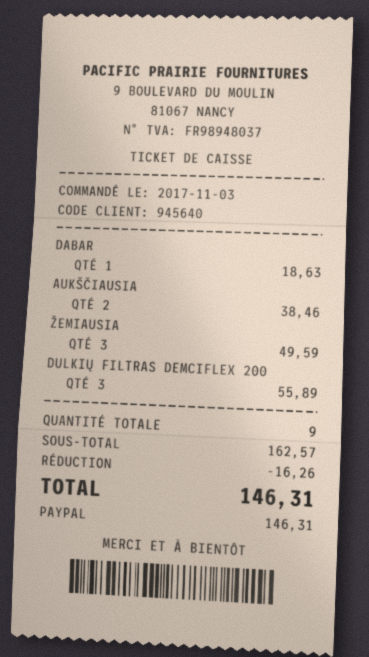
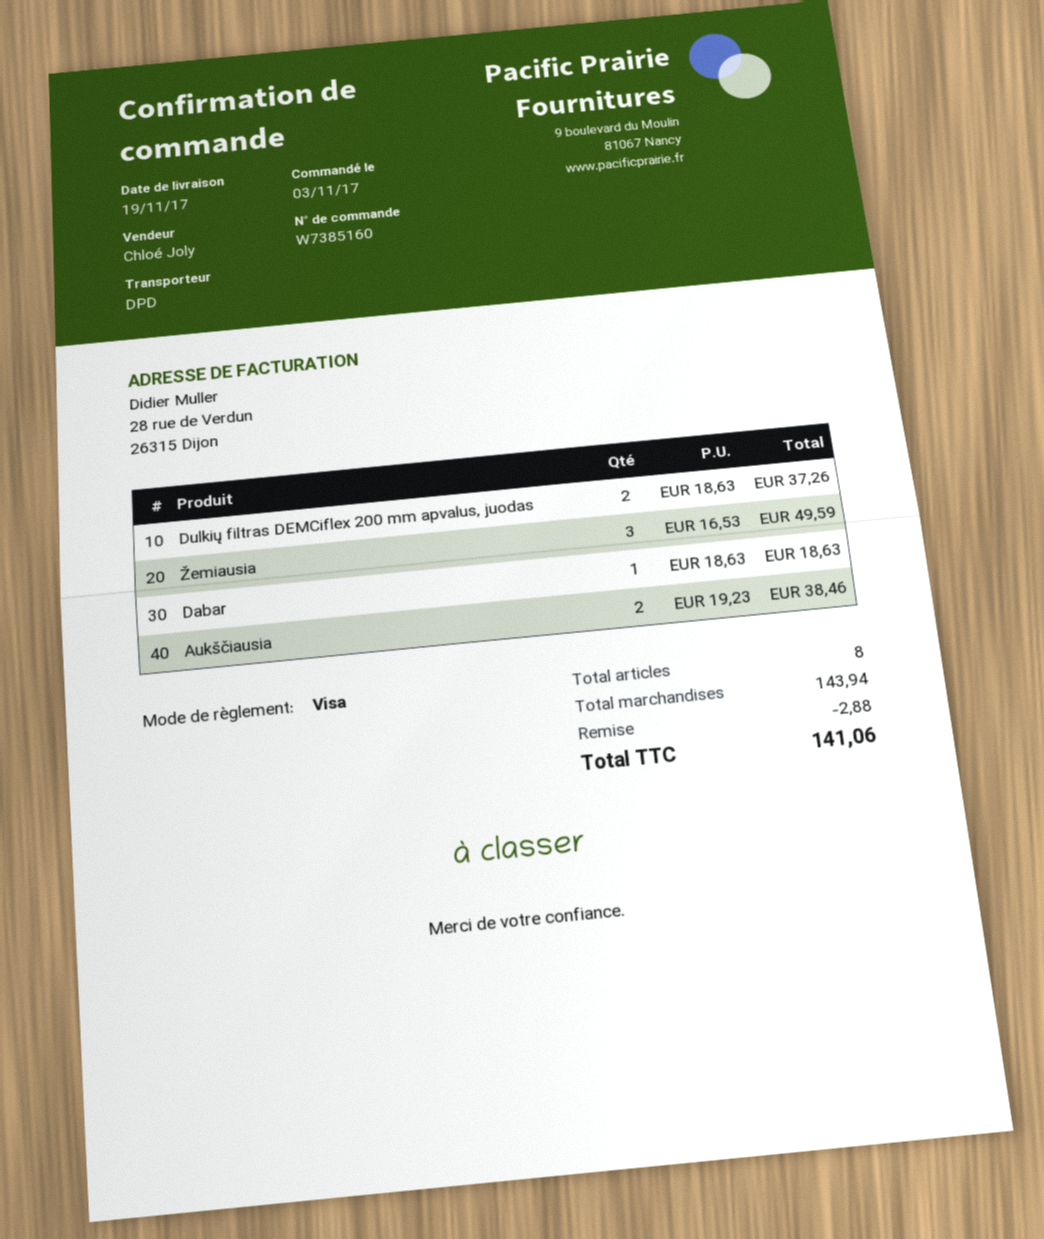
payment method: PayPal -> Visa
DULKIŲ FILTRAS DEMCIFLEX 200: 3 for 55.89 -> 2 for 37.26
total quantity: 9 -> 8
subtotal: 162.57 -> 143.94
discount: 16.26 -> 2.88
total: 146.31 -> 141.06

